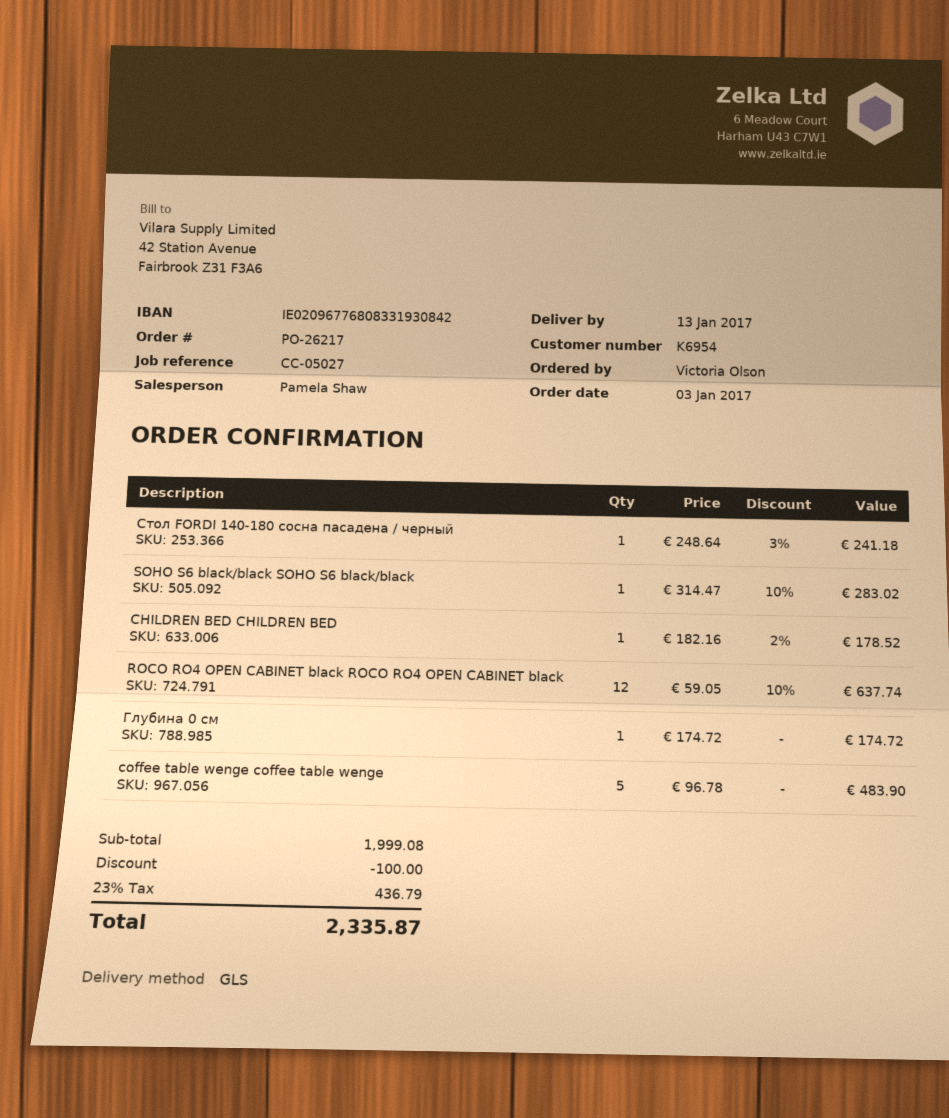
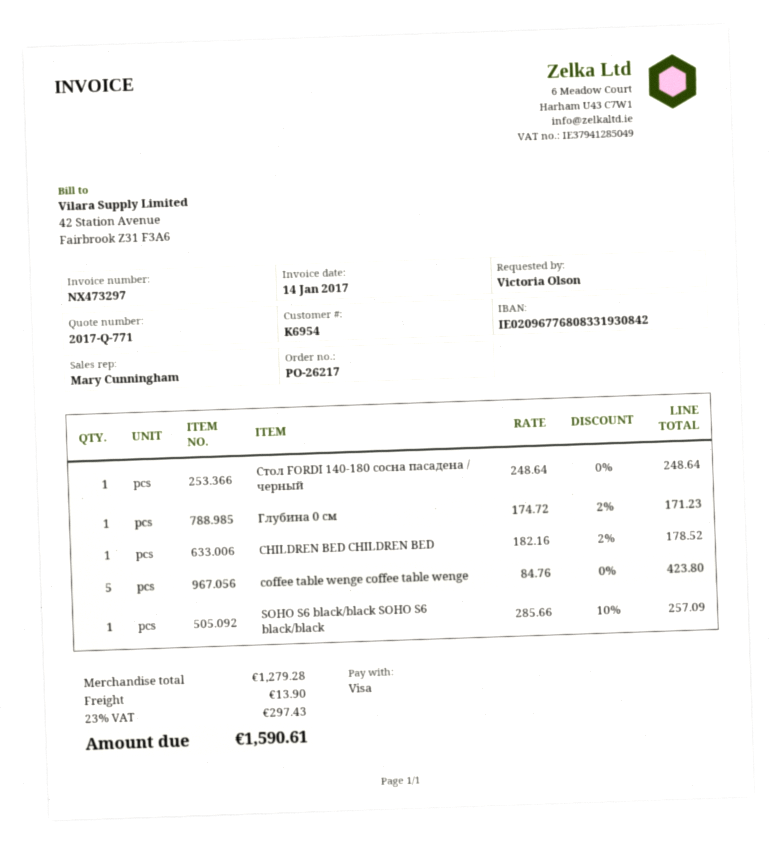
sales rep: Pamela Shaw -> Mary Cunningham
Стол FORDI 140-180 сосна пасадена / черный: 1 x 248.64 - 3% = 241.18 -> 1 x 248.64 = 248.64
SOHO S6 black/black SOHO S6 black/black: 1 x 314.47 - 10% = 283.02 -> 1 x 285.66 - 10% = 257.09
ROCO RO4 OPEN CABINET black ROCO RO4 OPEN CABINET black: 12 x 59.05 - 10% = 637.74 -> none
Глубина 0 см: 1 x 174.72 = 174.72 -> 1 x 174.72 - 2% = 171.23
coffee table wenge coffee table wenge: 5 x 96.78 = 483.90 -> 5 x 84.76 = 423.80
subtotal: 1999.08 -> 1279.28
discount: 100.00 -> none
shipping: none -> 13.90
tax: 23% = 436.79 -> 23% = 297.43
total: 2335.87 -> 1590.61

